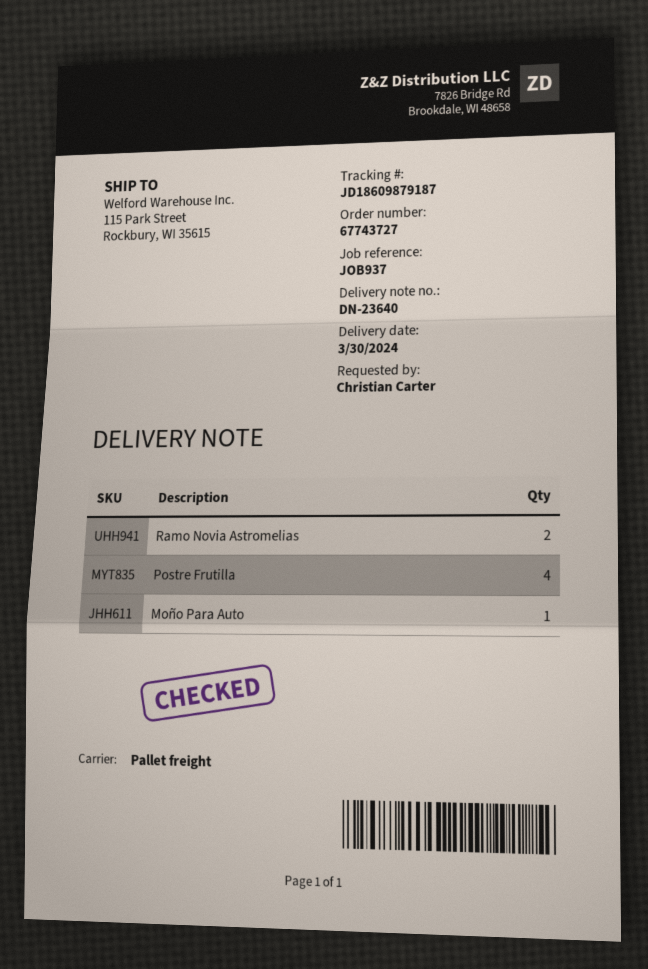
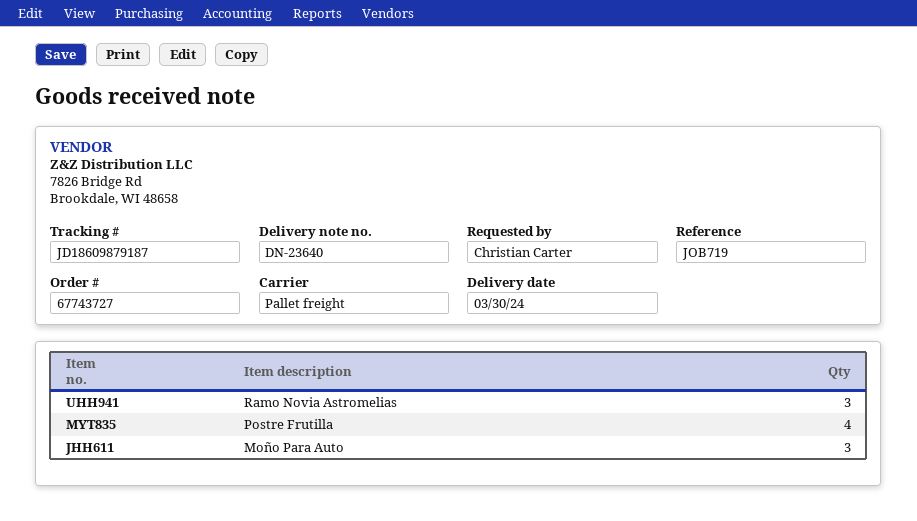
reference: JOB937 -> JOB719
Ramo Novia Astromelias: 2 -> 3
Moño Para Auto: 1 -> 3

